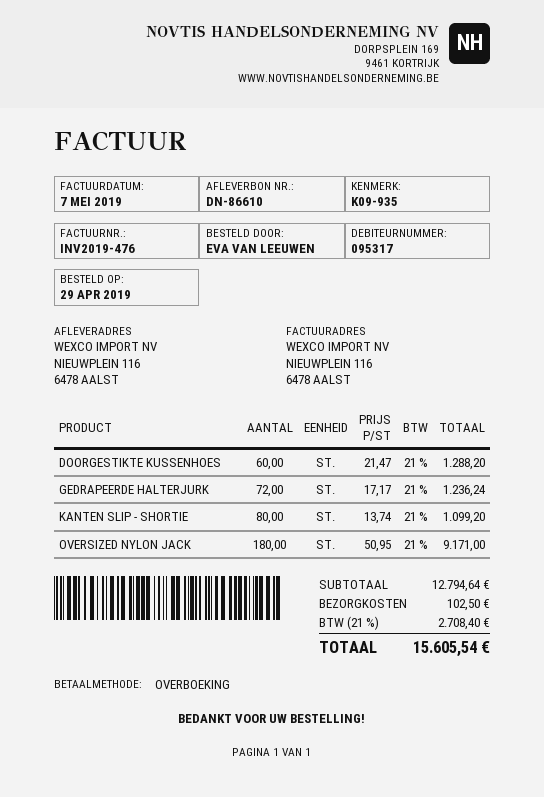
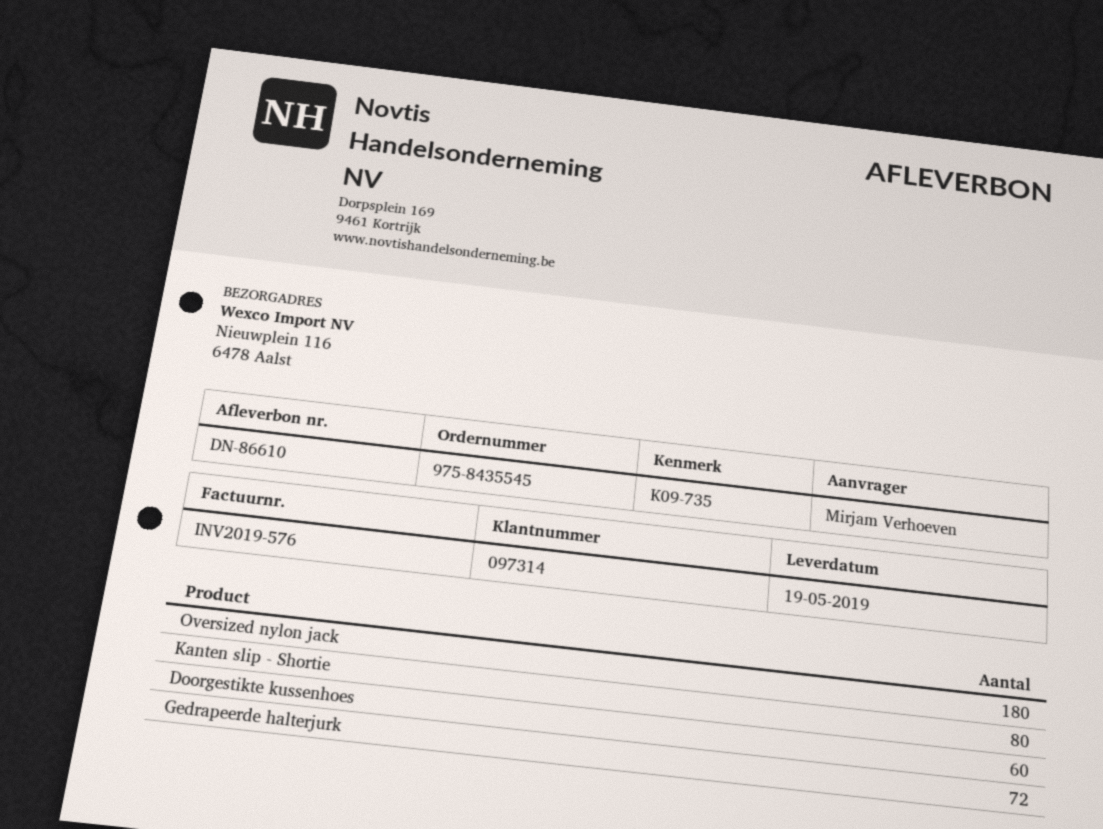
invoice number: INV2019-476 -> INV2019-576
customer number: 095317 -> 097314
reference: K09-935 -> K09-735
ordered by: EVA VAN LEEUWEN -> Mirjam Verhoeven

